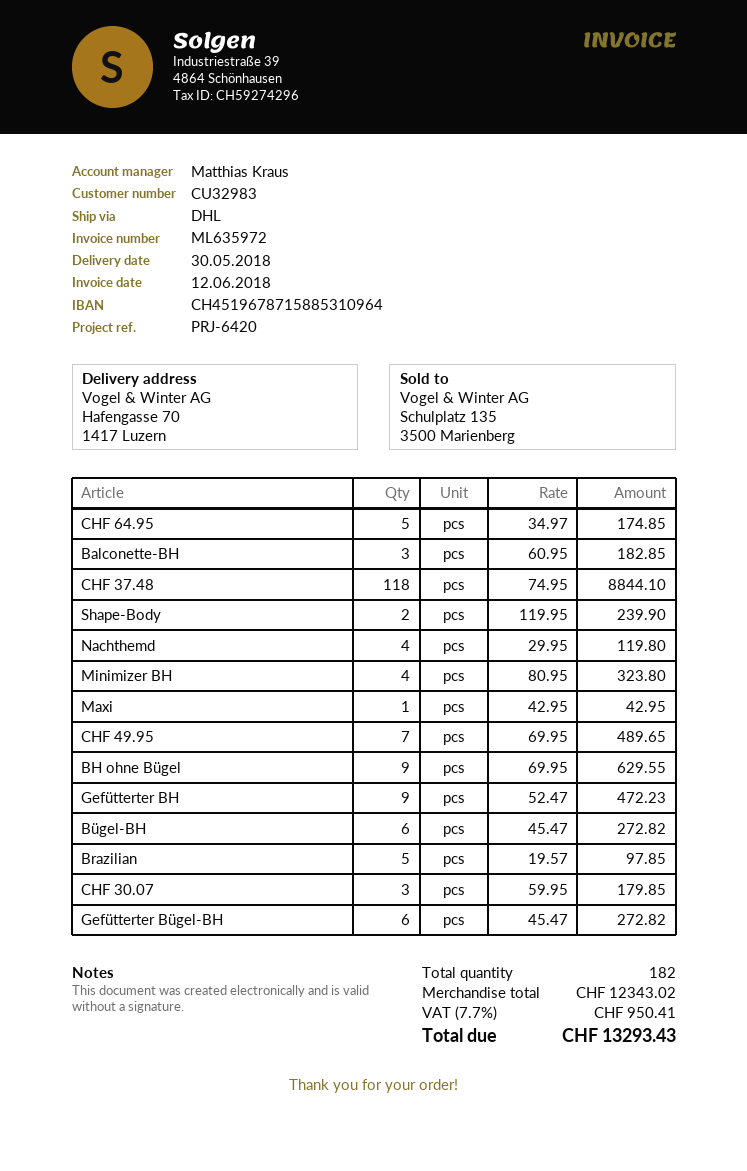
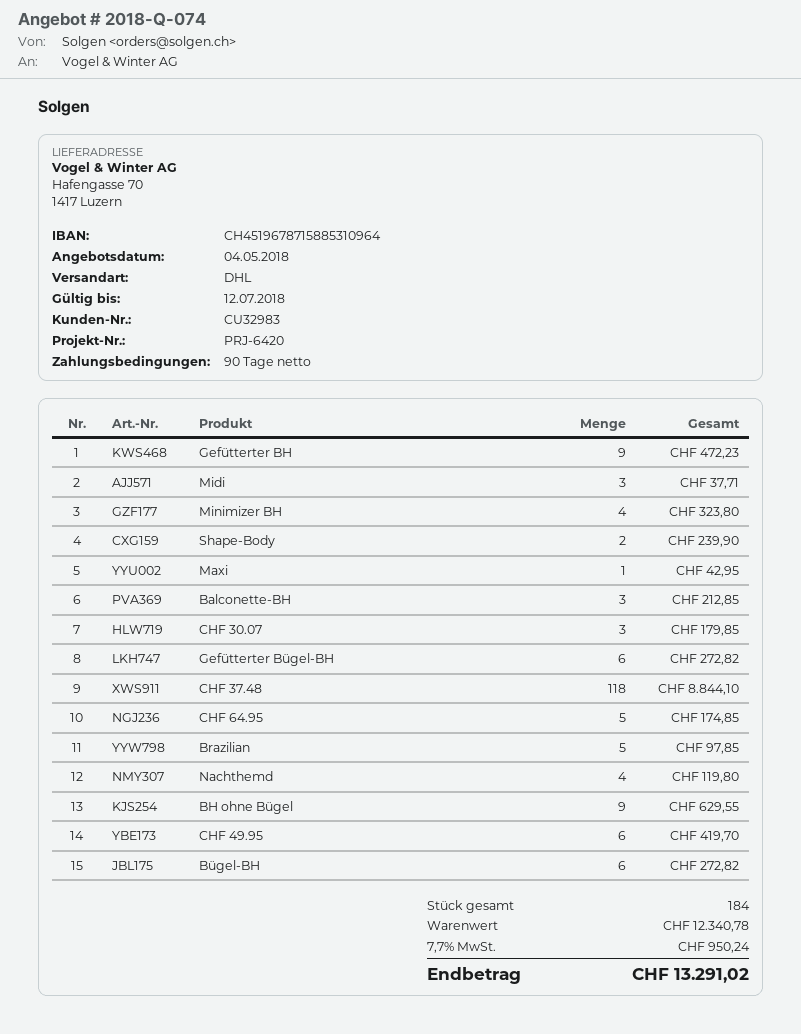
Balconette-BH: 3 for 182.85 -> 3 for 212.85
CHF 49.95: 7 for 489.65 -> 6 for 419.70
Midi: none -> 3 for 37.71
total quantity: 182 -> 184
subtotal: 12343.02 -> 12340.78
tax: 7.7% = 950.41 -> 7.7% = 950.24
total: 13293.43 -> 13291.02

